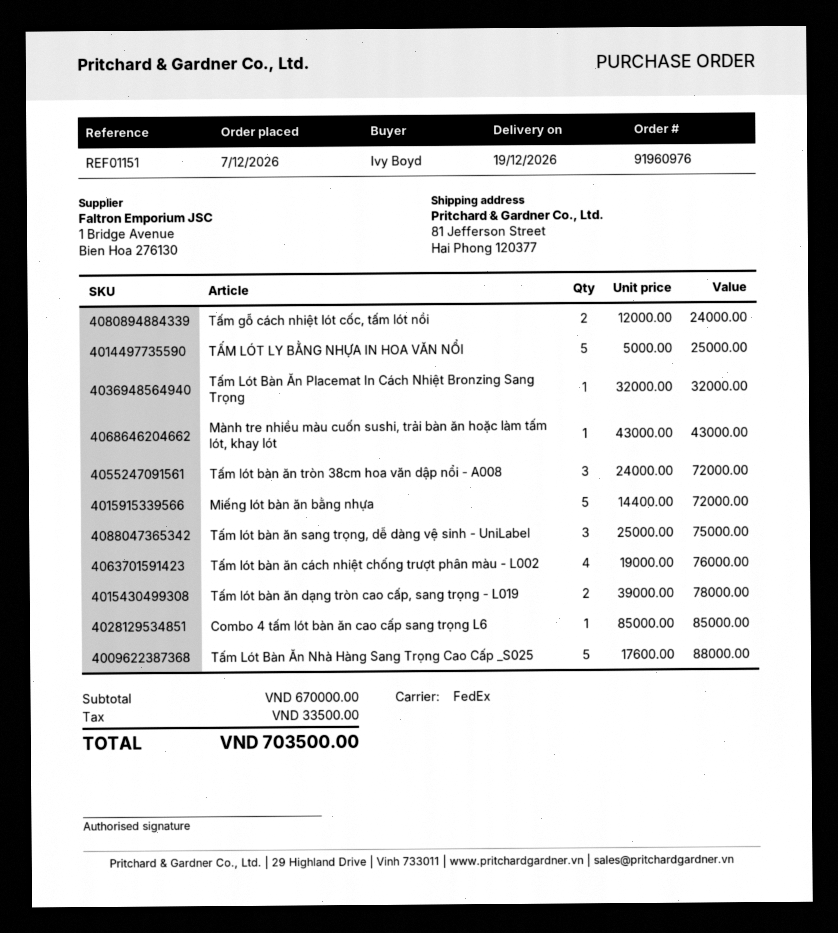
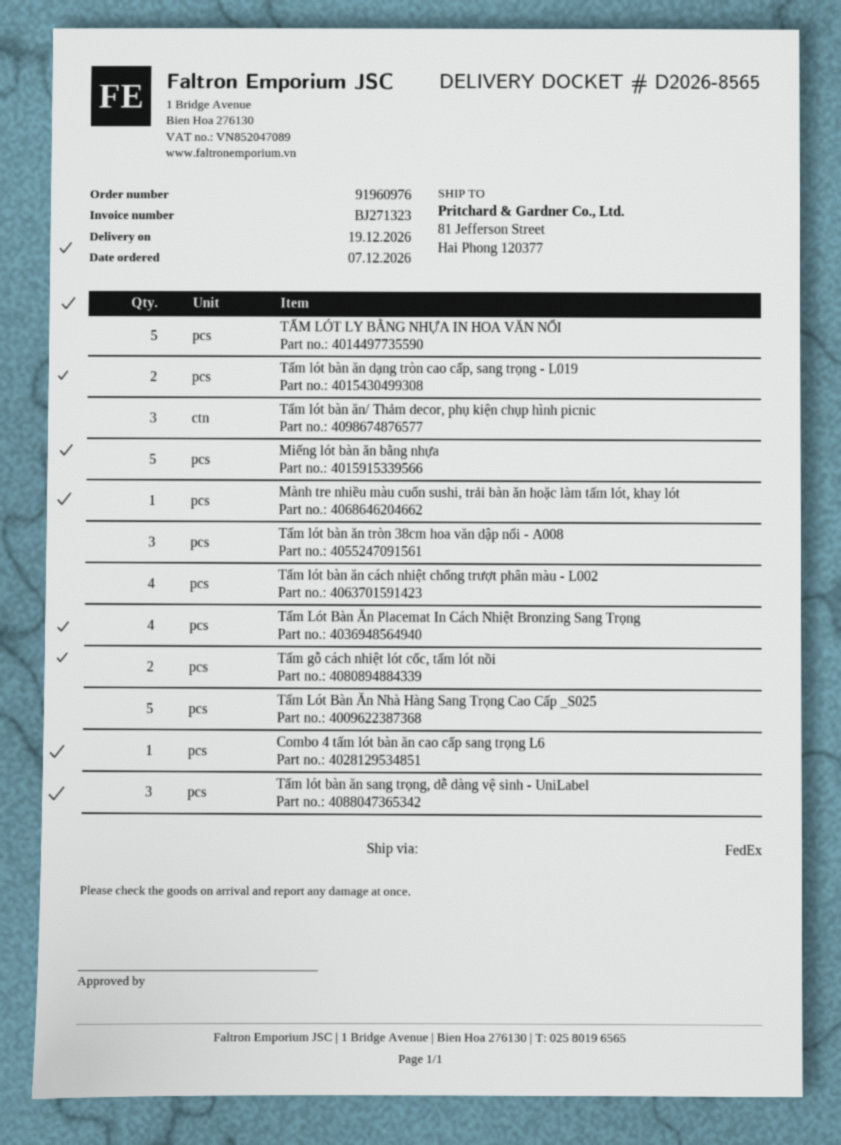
Tấm Lót Bàn Ăn Placemat In Cách Nhiệt Bronzing Sang Trọng: 1 -> 4
Tấm lót bàn ăn/ Thảm decor, phụ kiện chụp hình picnic: none -> 3

